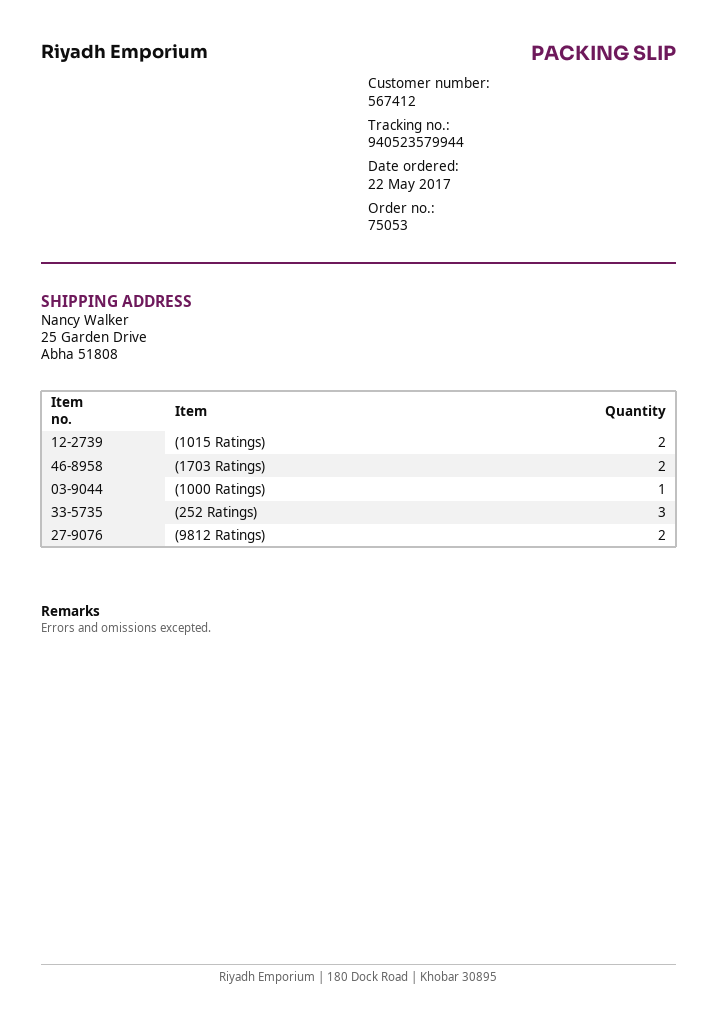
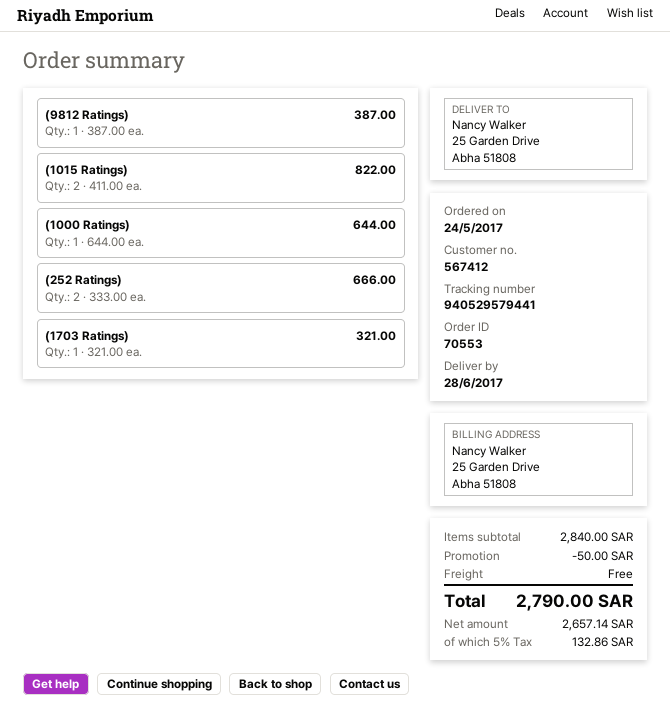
order number: 75053 -> 70553
order date: 2017-05-22 -> 2017-05-24
tracking number: 940523579944 -> 940529579441
(1703 Ratings): 2 -> 1
(252 Ratings): 3 -> 2
(9812 Ratings): 2 -> 1

